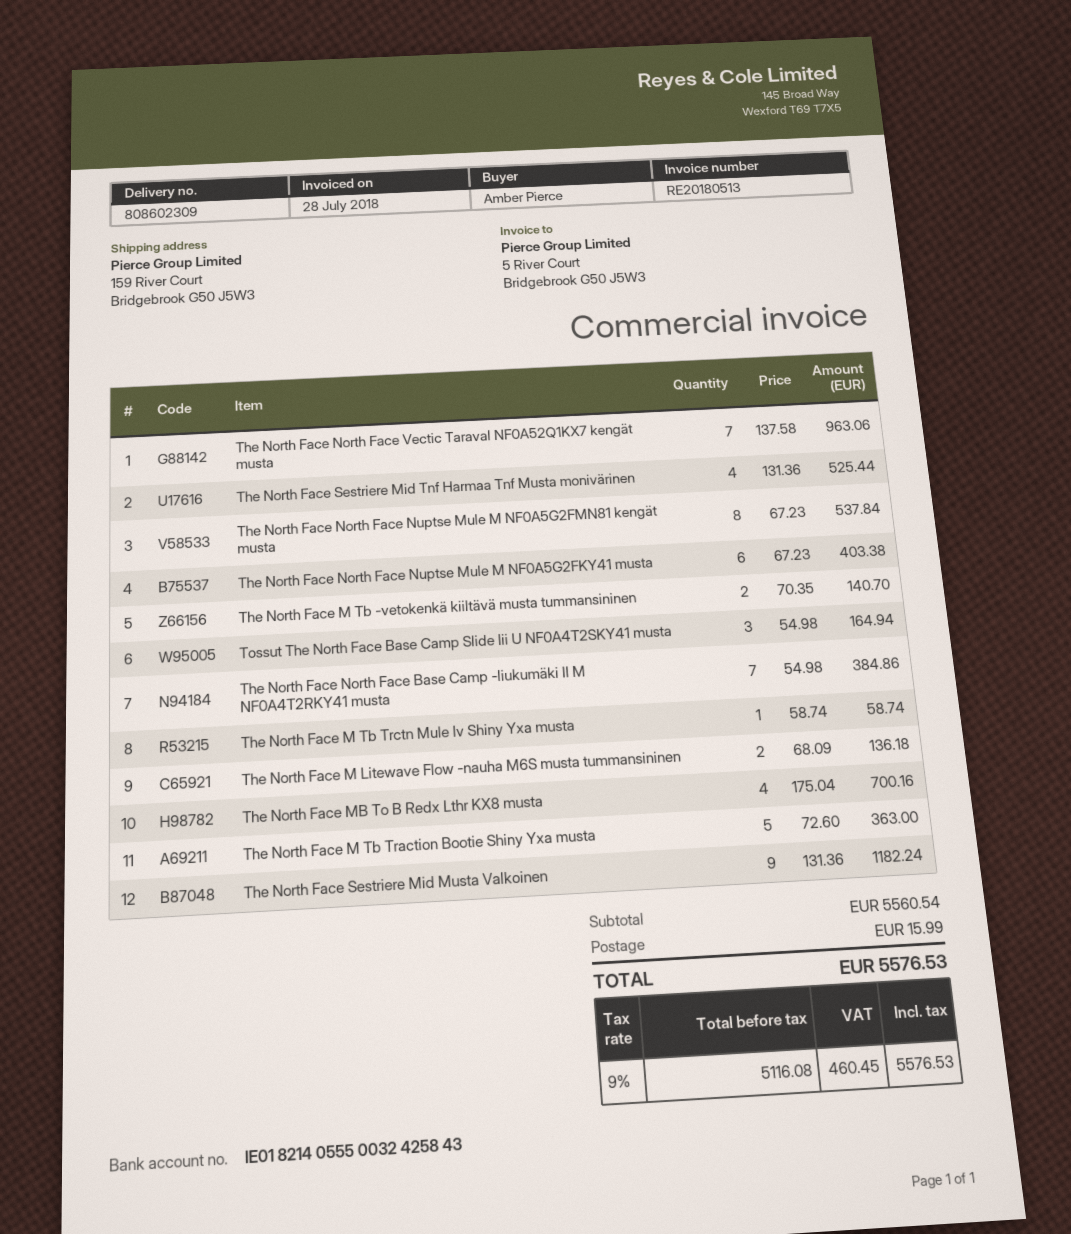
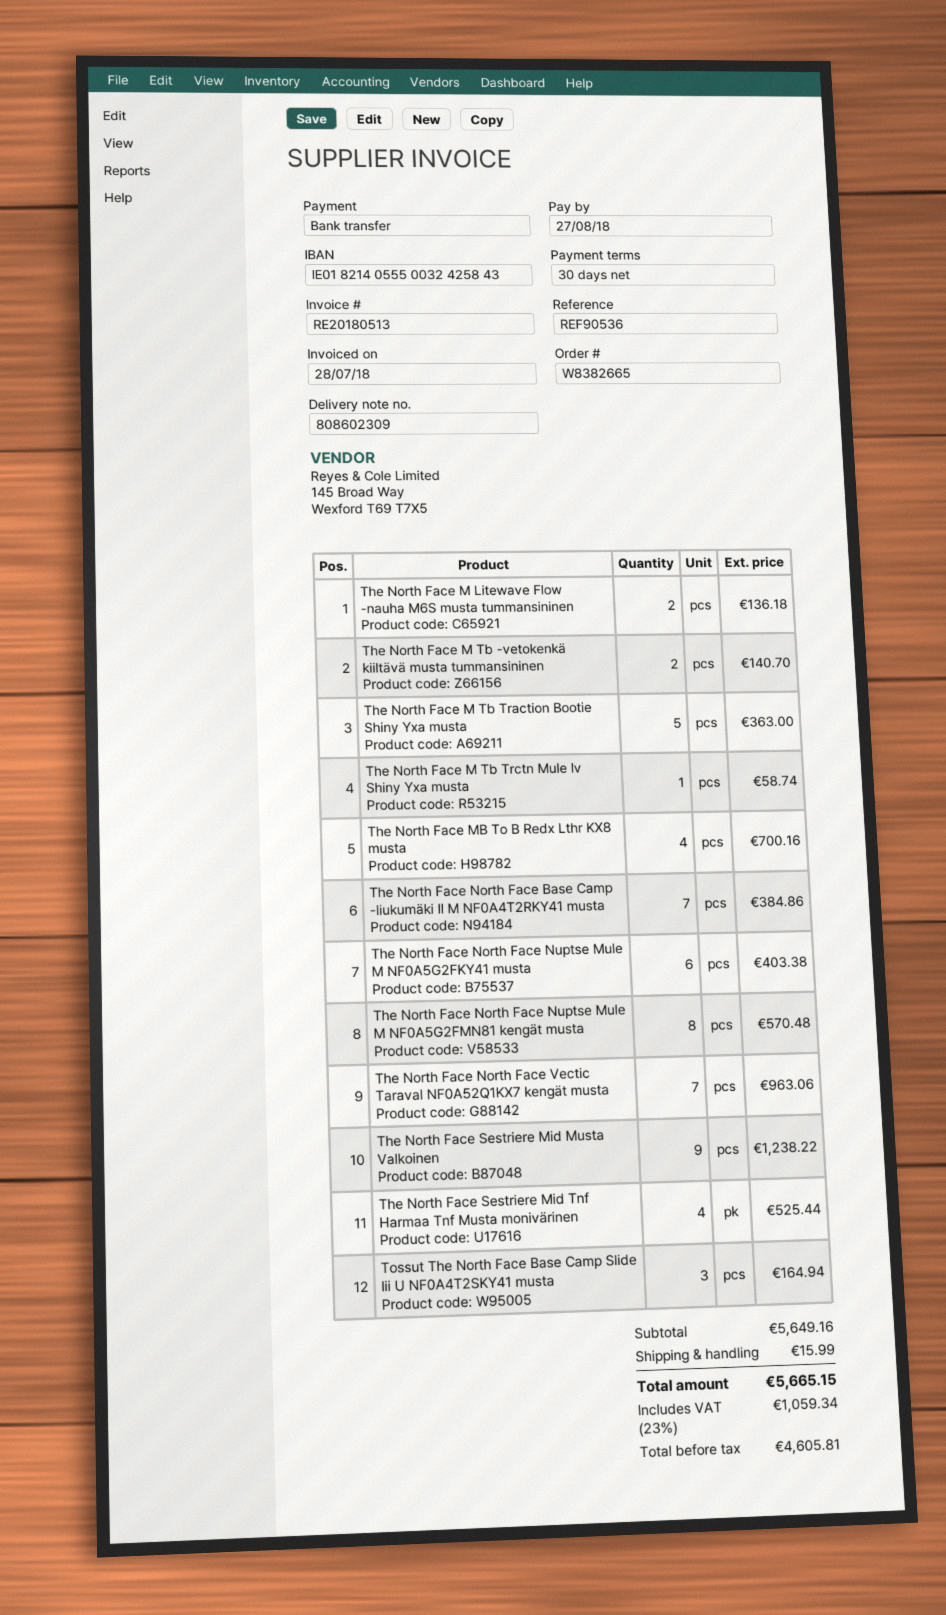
The North Face North Face Nuptse Mule M NF0A5G2FMN81 kengät musta: 8 for 537.84 -> 8 for 570.48
The North Face Sestriere Mid Musta Valkoinen: 9 for 1182.24 -> 9 for 1238.22
subtotal: 5560.54 -> 5649.16
net: 5116.08 -> 4605.81
tax: 9% = 460.45 -> 23% = 1059.34
total: 5576.53 -> 5665.15

